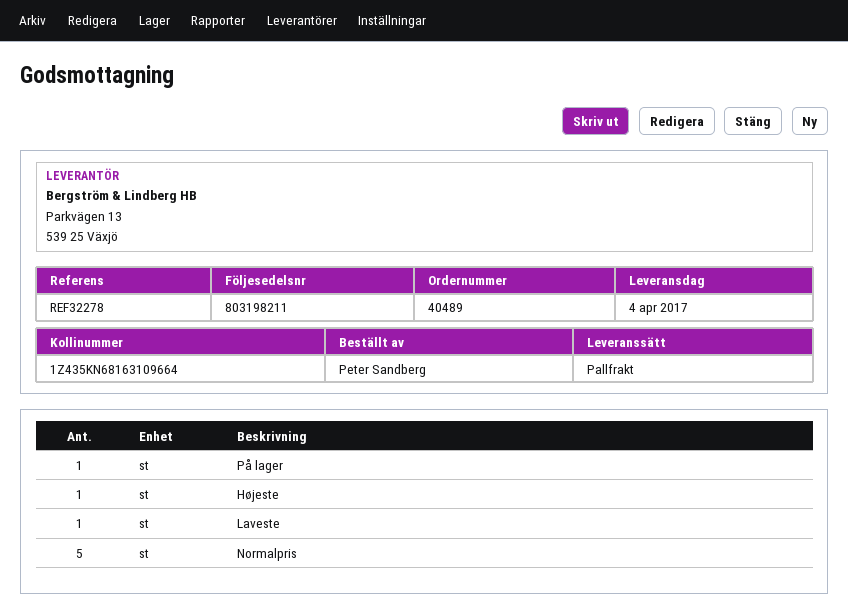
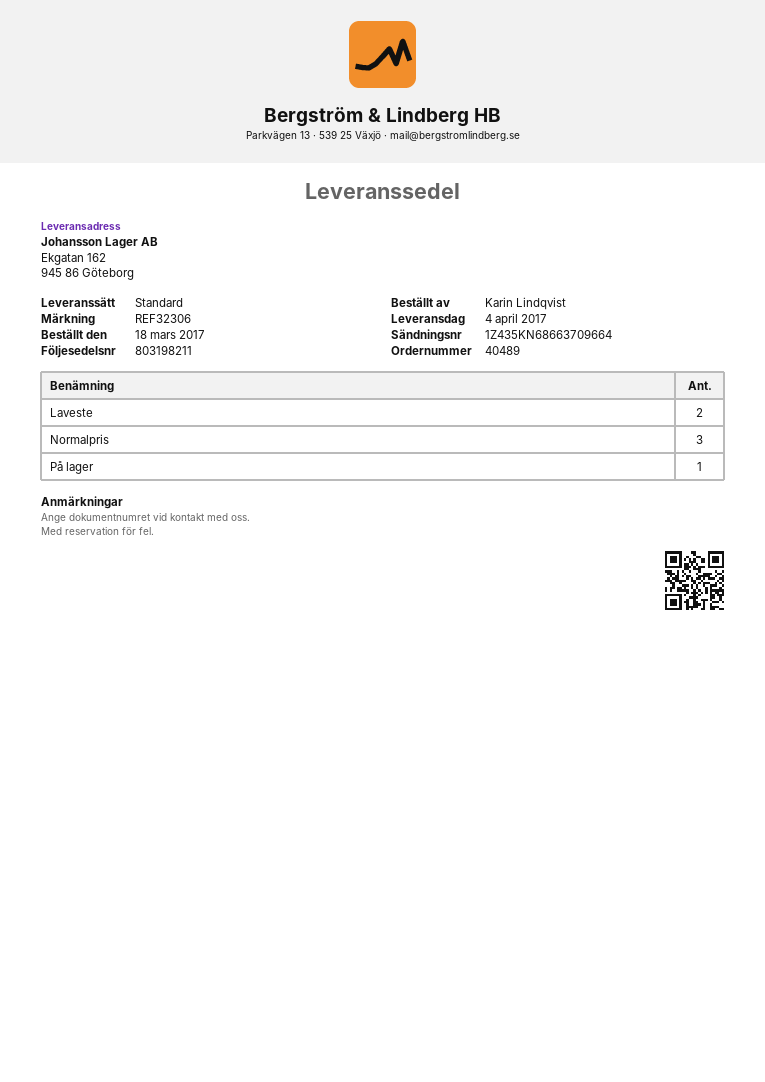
reference: REF32278 -> REF32306
ordered by: Peter Sandberg -> Karin Lindqvist
shipping method: pallet freight -> standard
tracking number: 1Z435KN68163109664 -> 1Z435KN68663709664
Højeste: 1 -> none
Laveste: 1 -> 2
Normalpris: 5 -> 3

